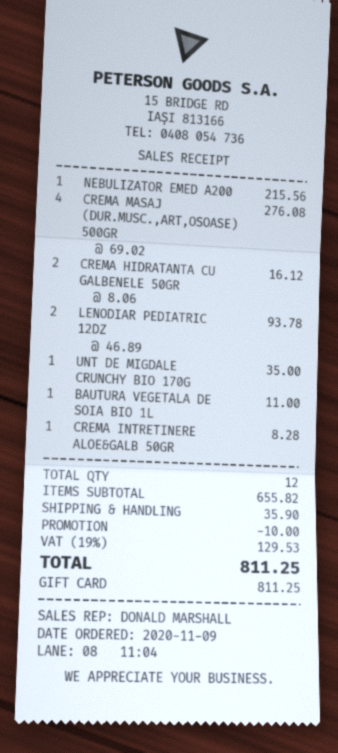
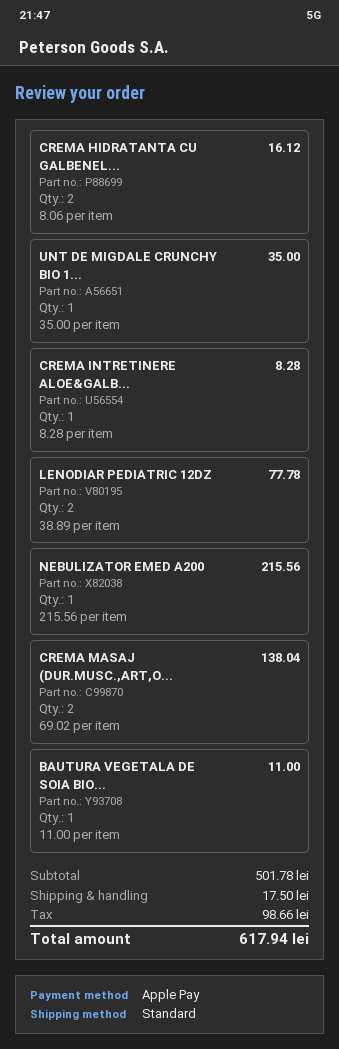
payment method: gift card -> Apple Pay
CREMA MASAJ (DUR.MUSC.,ART,OSOASE) 500GR: 4 x 69.02 = 276.08 -> 2 x 69.02 = 138.04
LENODIAR PEDIATRIC 12DZ: 2 x 46.89 = 93.78 -> 2 x 38.89 = 77.78
subtotal: 655.82 -> 501.78
discount: 10.00 -> none
shipping: 35.90 -> 17.50
tax: 129.53 -> 98.66
total: 811.25 -> 617.94

